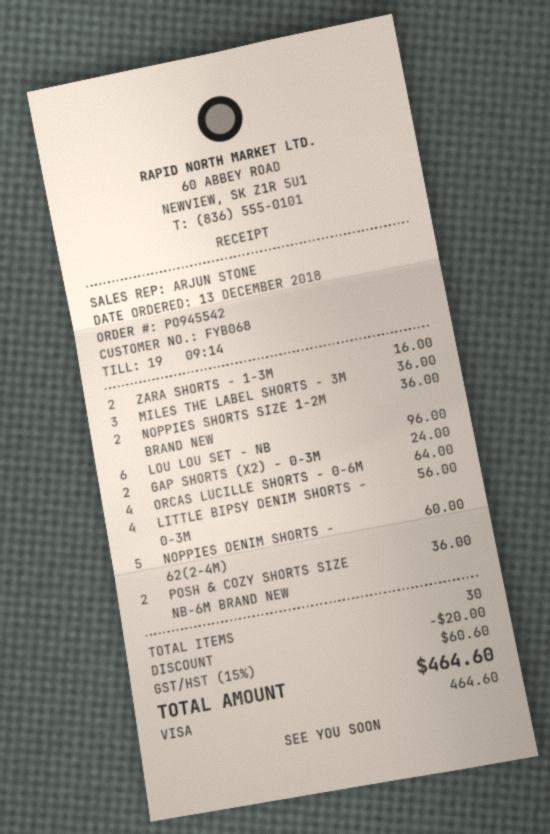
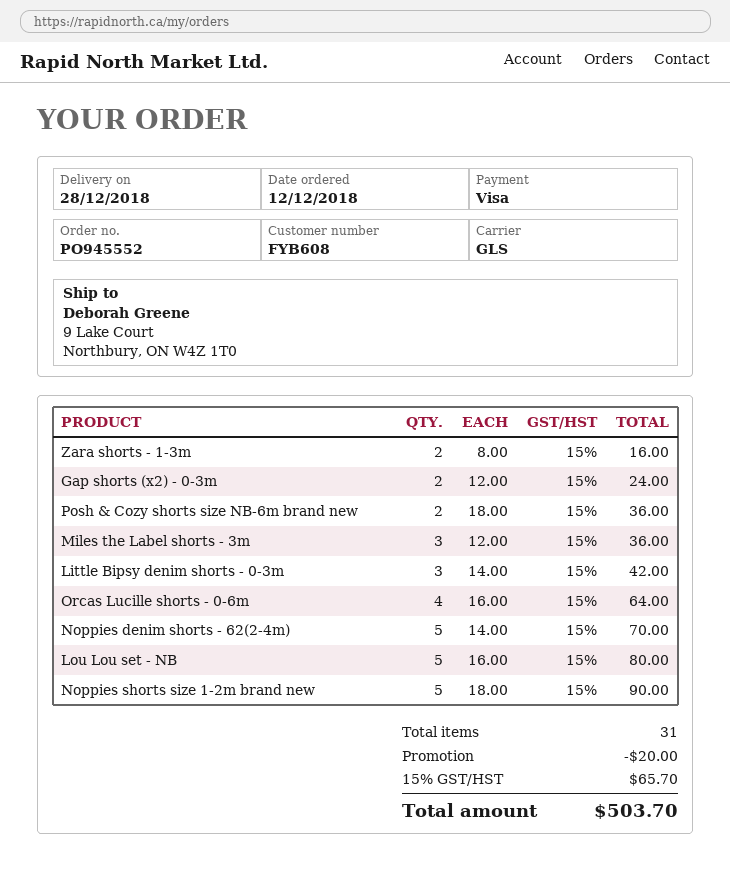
order number: PO945542 -> PO945552
order date: 2018-12-13 -> 2018-12-12
customer number: FYB068 -> FYB608
NOPPIES SHORTS SIZE 1-2M BRAND NEW: 2 for 36.00 -> 5 for 90.00
LOU LOU SET - NB: 6 for 96.00 -> 5 for 80.00
LITTLE BIPSY DENIM SHORTS - 0-3M: 4 for 56.00 -> 3 for 42.00
NOPPIES DENIM SHORTS - 62(2-4M): 5 for 60.00 -> 5 for 70.00
total quantity: 30 -> 31
tax: 15% = 60.60 -> 15% = 65.70
total: 464.60 -> 503.70

